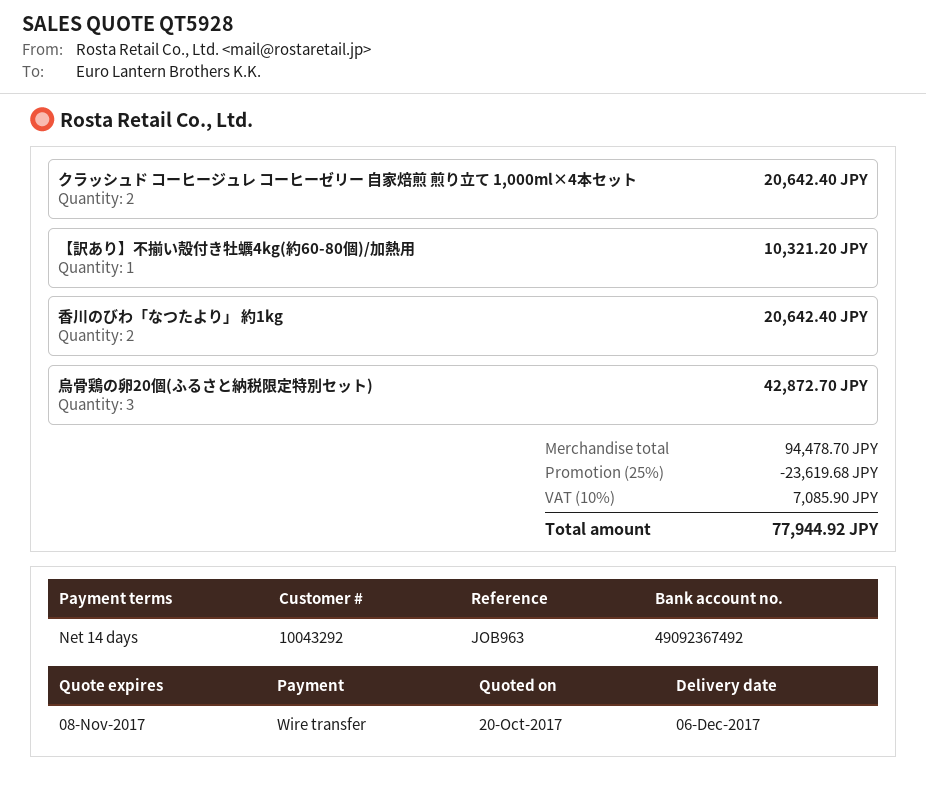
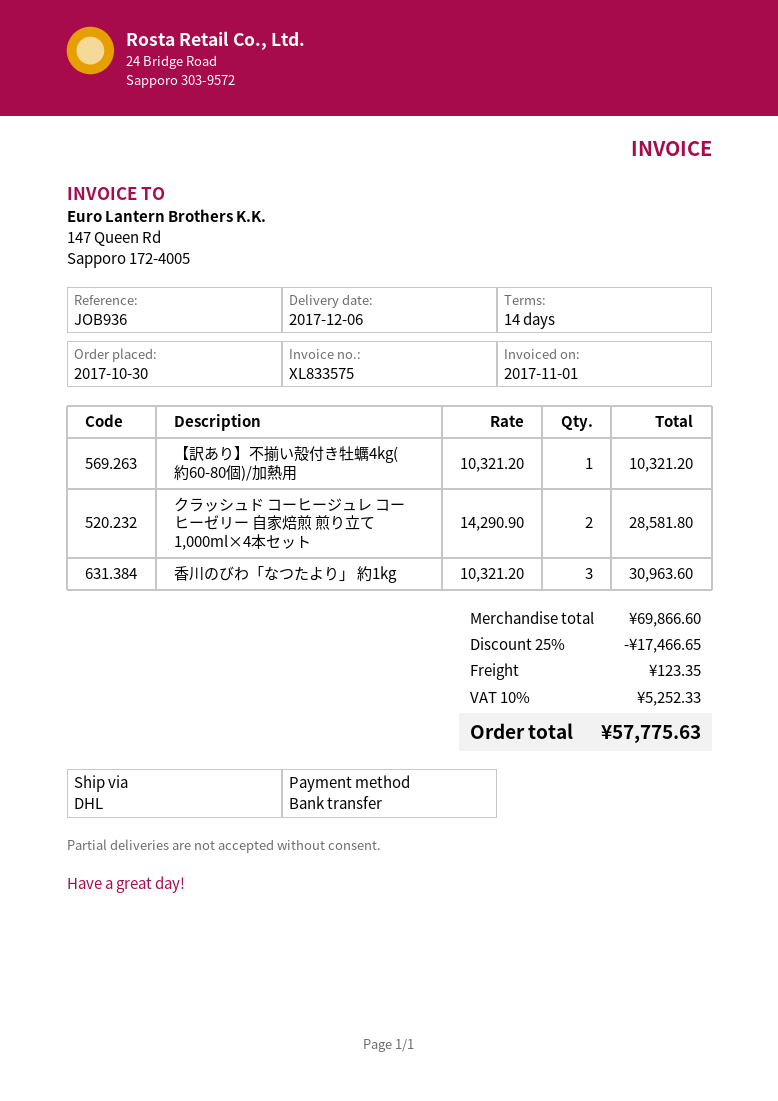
reference: JOB963 -> JOB936
クラッシュド コーヒージュレ コーヒーゼリー 自家焙煎 煎り立て 1,000ml×4本セット: 2 for 20642.40 -> 2 for 28581.80
香川のびわ「なつたより」 約1kg: 2 for 20642.40 -> 3 for 30963.60
烏骨鶏の卵20個(ふるさと納税限定特別セット): 3 for 42872.70 -> none
subtotal: 94478.70 -> 69866.60
discount: 25% = 23619.68 -> 25% = 17466.65
shipping: none -> 123.35
tax: 10% = 7085.90 -> 10% = 5252.33
total: 77944.92 -> 57775.63

